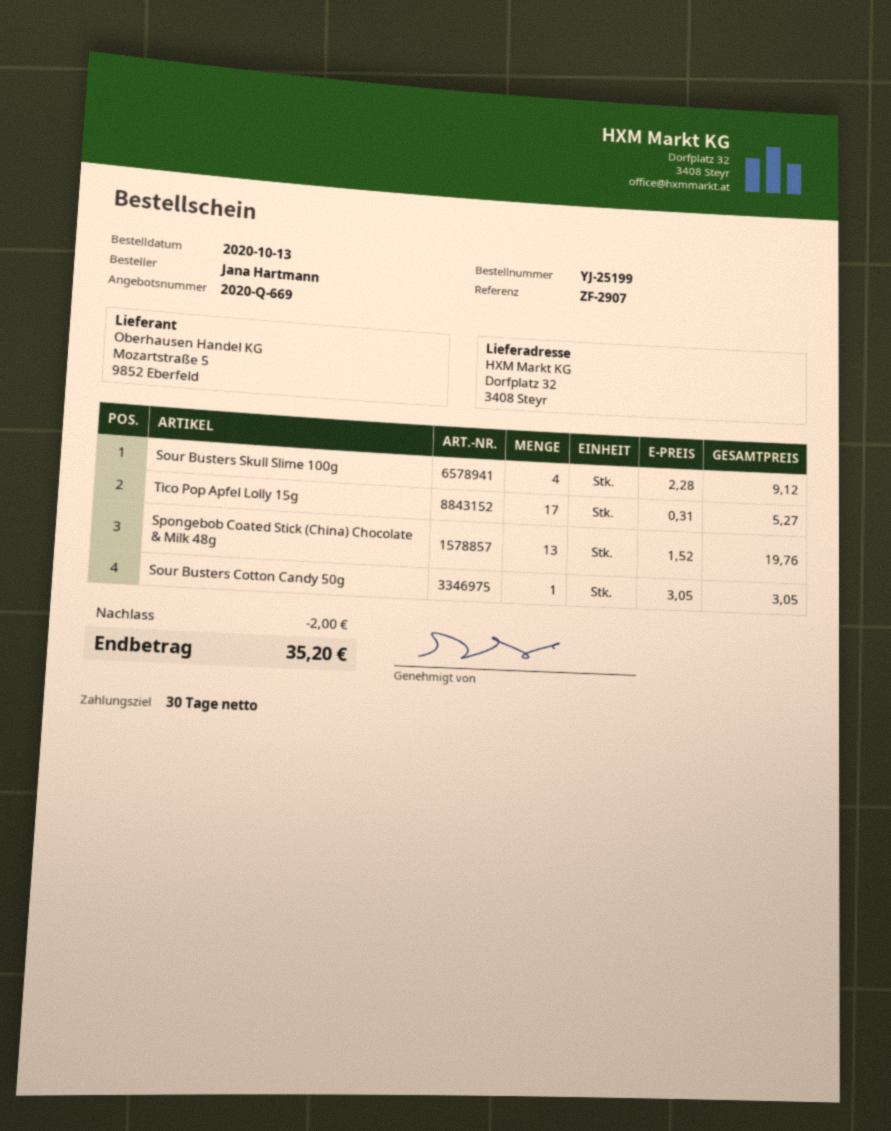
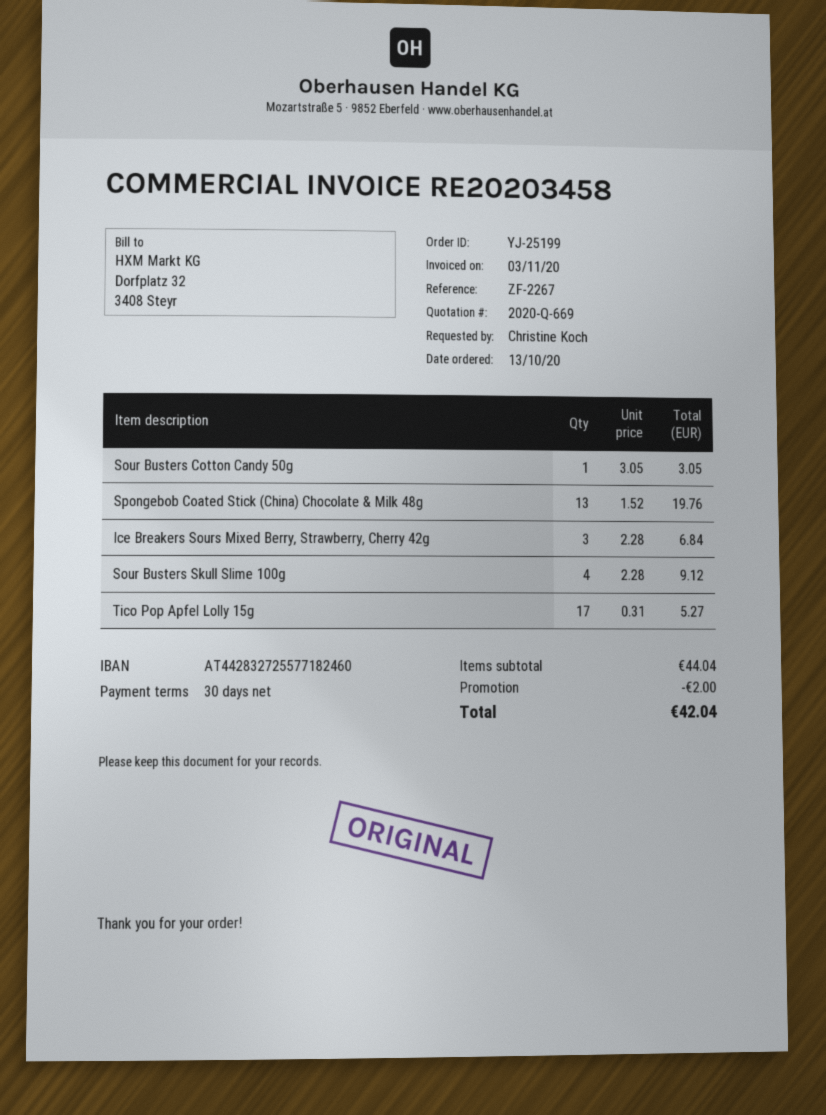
reference: ZF-2907 -> ZF-2267
ordered by: Jana Hartmann -> Christine Koch
Ice Breakers Sours Mixed Berry, Strawberry, Cherry 42g: none -> 3 x 2.28 = 6.84
total: 35.20 -> 42.04

